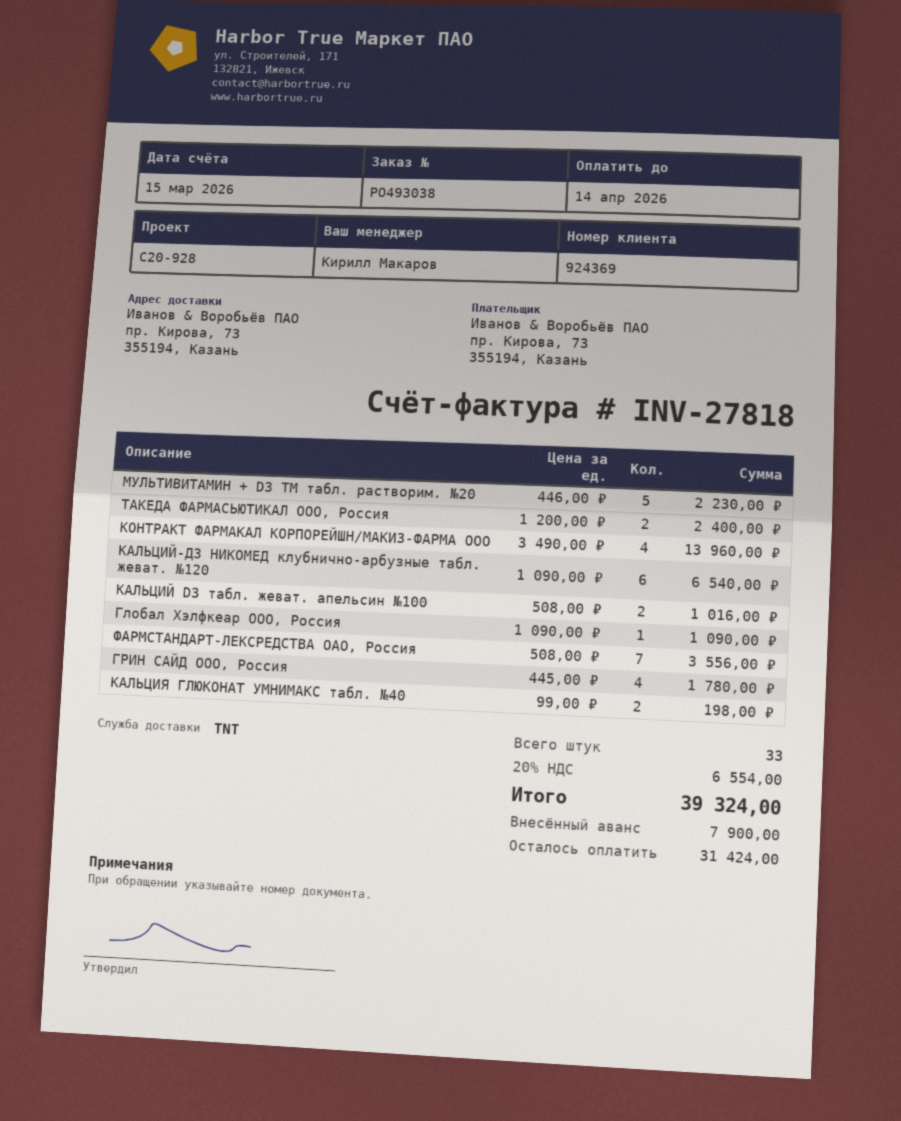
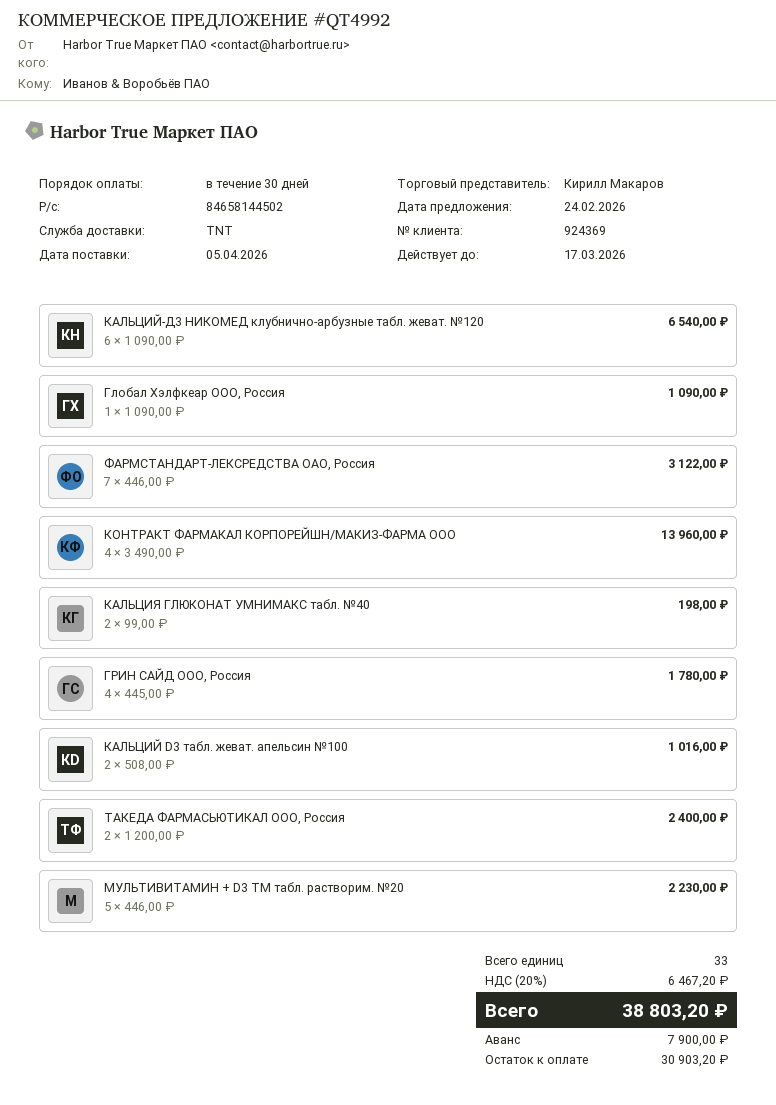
ФАРМСТАНДАРТ-ЛЕКСРЕДСТВА ОАО, Россия: 7 x 508.00 = 3556.00 -> 7 x 446.00 = 3122.00
tax: 20% = 6554.00 -> 20% = 6467.20
total: 39324.00 -> 38803.20
balance: 31424.00 -> 30903.20

